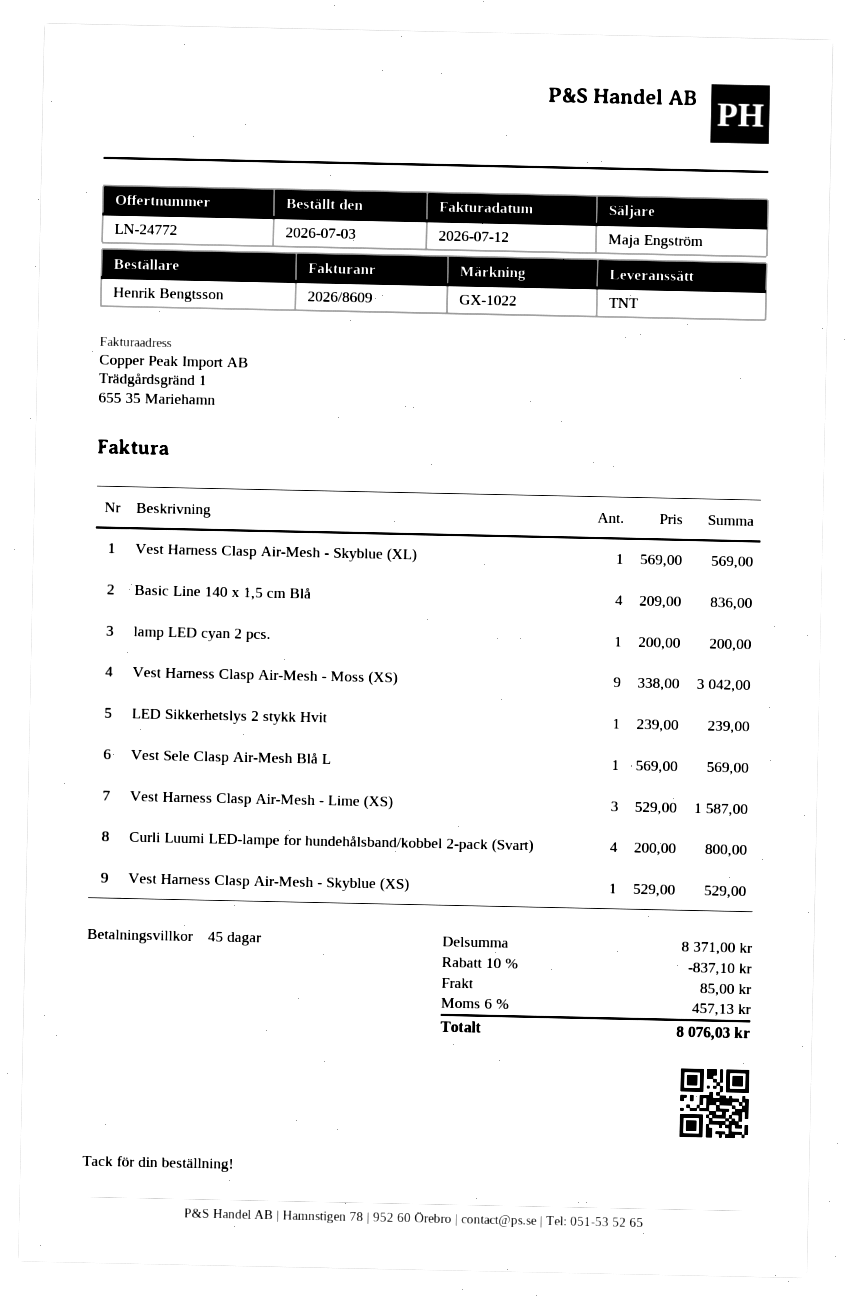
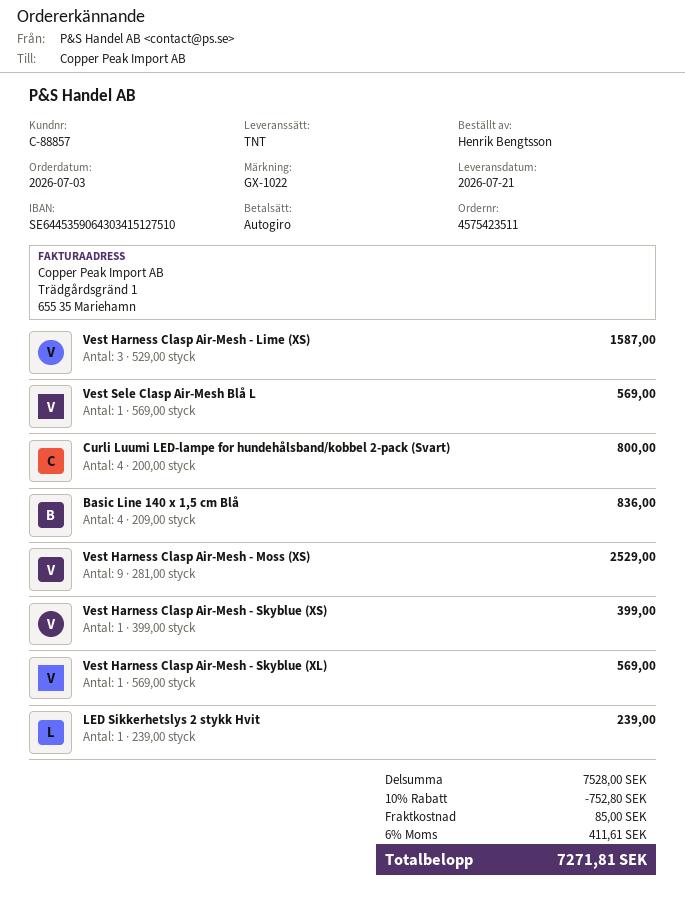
lamp LED cyan 2 pcs.: 1 x 200.00 = 200.00 -> none
Vest Harness Clasp Air-Mesh - Moss (XS): 9 x 338.00 = 3042.00 -> 9 x 281.00 = 2529.00
Vest Harness Clasp Air-Mesh - Skyblue (XS): 1 x 529.00 = 529.00 -> 1 x 399.00 = 399.00
subtotal: 8371.00 -> 7528.00
discount: 10% = 837.10 -> 10% = 752.80
tax: 6% = 457.13 -> 6% = 411.61
total: 8076.03 -> 7271.81

